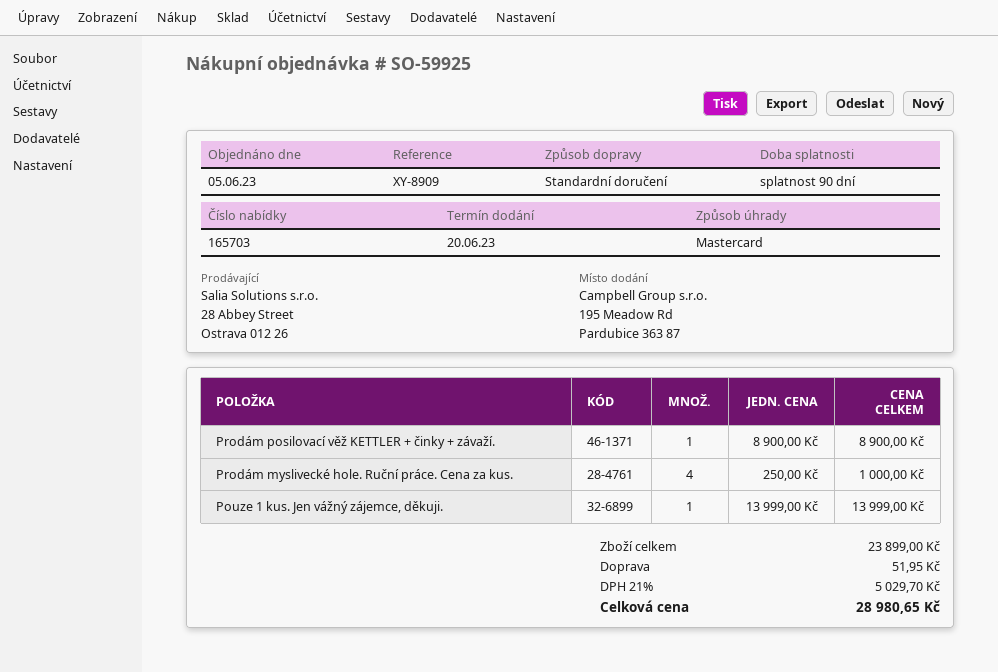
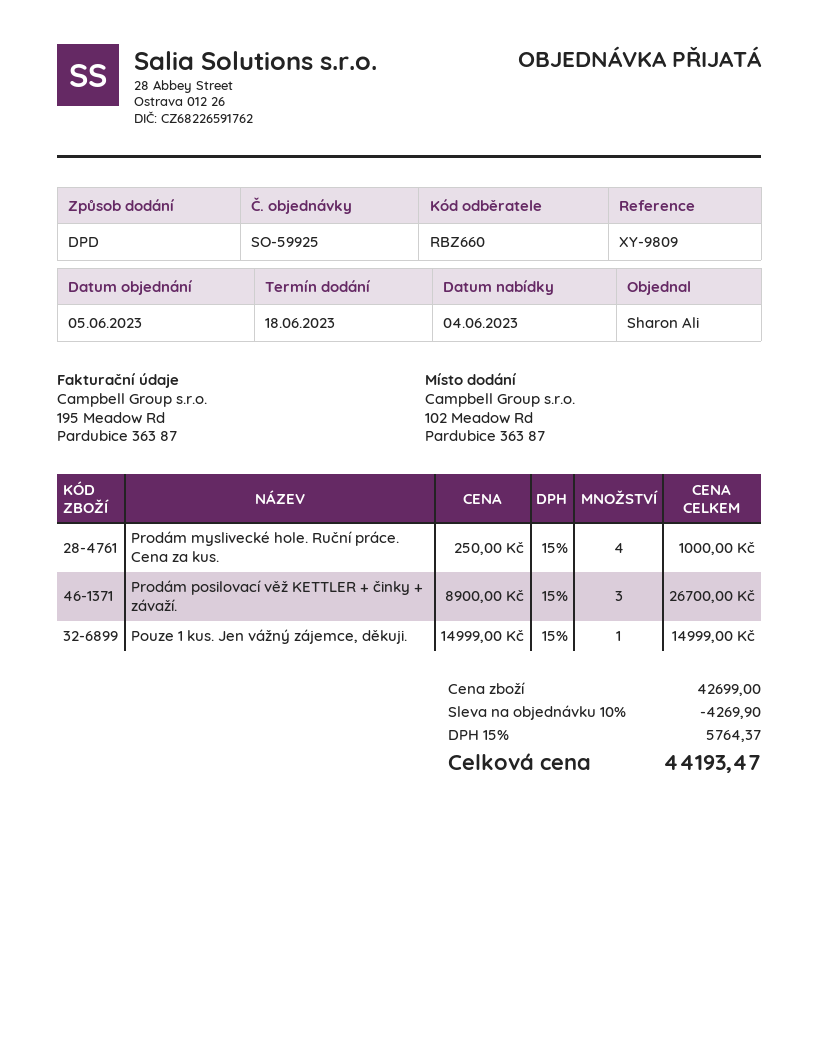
delivery date: 2023-06-20 -> 2023-06-18
reference: XY-8909 -> XY-9809
shipping method: standard -> DPD
ship to: 195 Meadow Rd, Pardubice 363 87 -> 102 Meadow Rd, Pardubice 363 87
Prodám posilovací věž KETTLER + činky + závaží.: 1 x 8900.00 = 8900.00 -> 3 x 8900.00 = 26700.00
Pouze 1 kus. Jen vážný zájemce, děkuji.: 1 x 13999.00 = 13999.00 -> 1 x 14999.00 = 14999.00
subtotal: 23899.00 -> 42699.00
discount: none -> 10% = 4269.90
shipping: 51.95 -> none
tax: 21% = 5029.70 -> 15% = 5764.37
total: 28980.65 -> 44193.47

